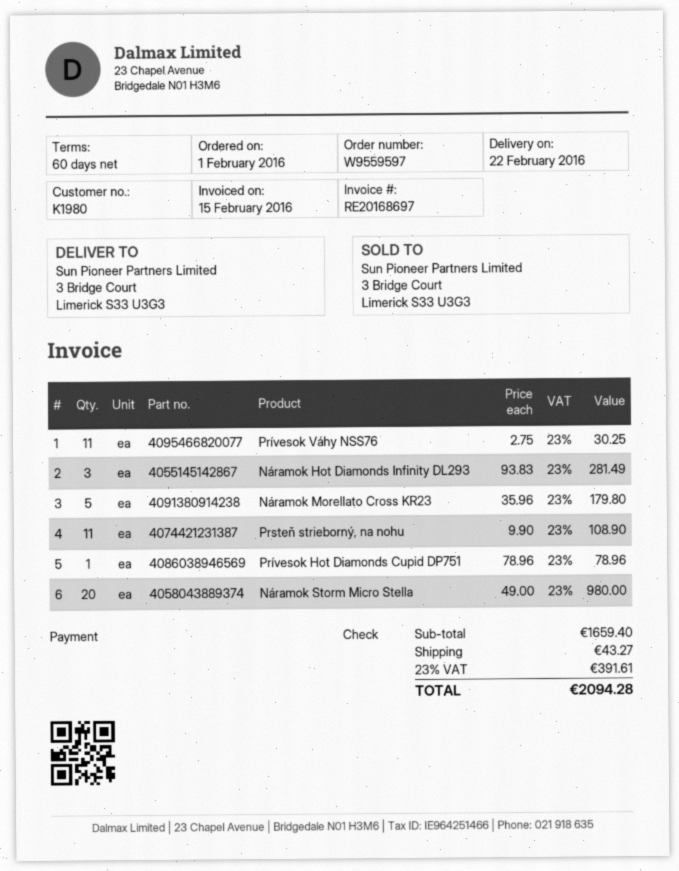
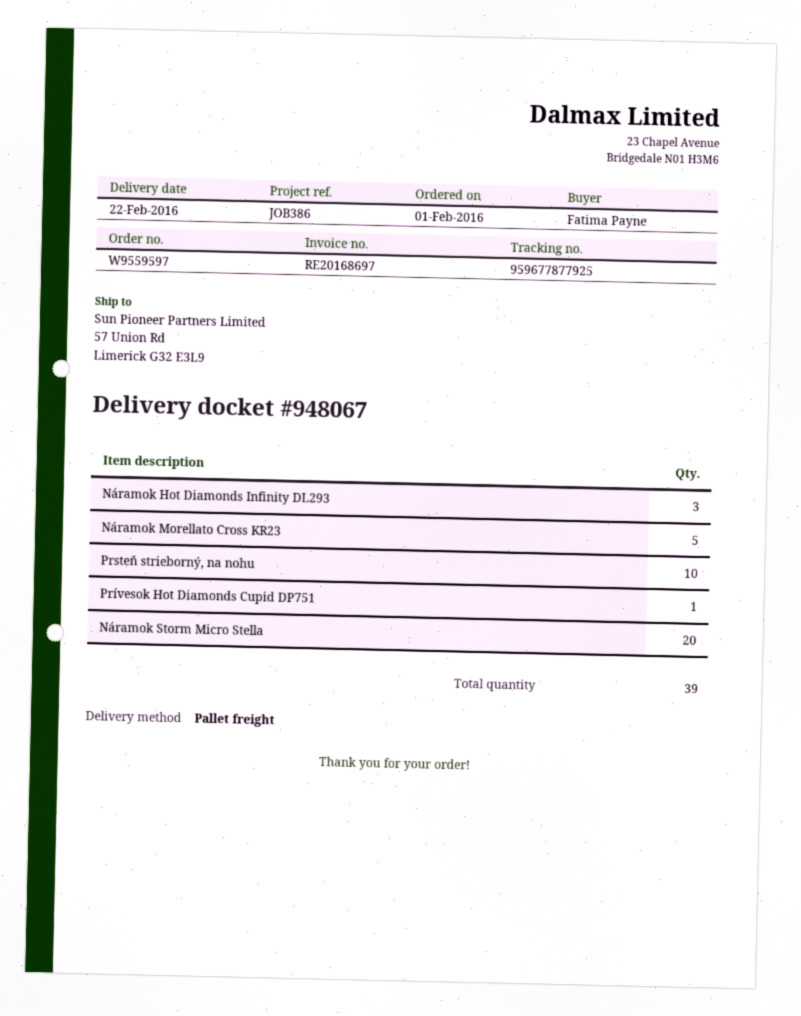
ship to: 3 Bridge Court, Limerick S33 U3G3 -> 57 Union Rd, Limerick G32 E3L9
Prívesok Váhy NSS76: 11 -> none
Prsteň strieborný, na nohu: 11 -> 10

